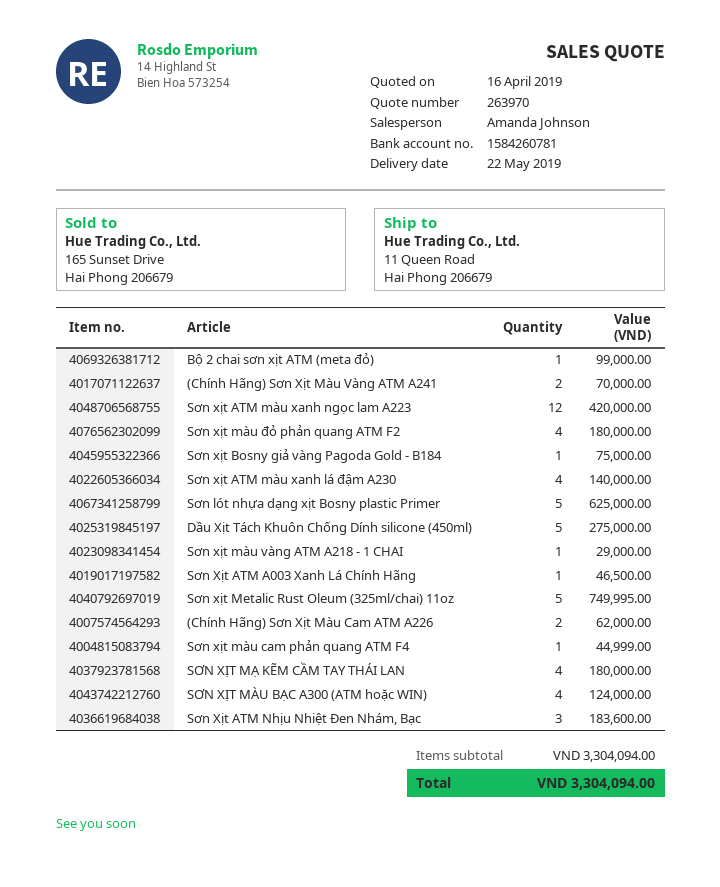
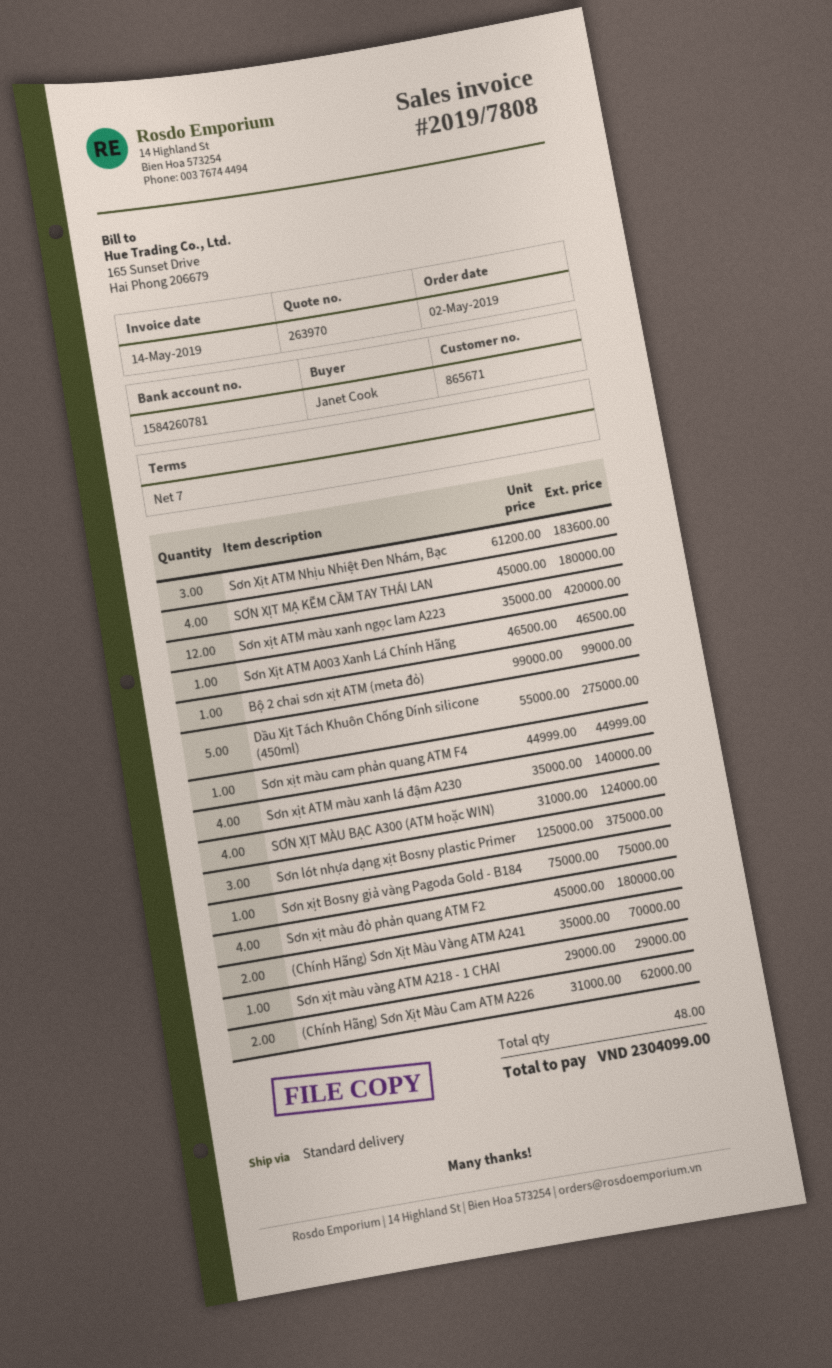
Sơn lót nhựa dạng xịt Bosny plastic Primer: 5 for 625000.00 -> 3 for 375000.00
Sơn xịt Metalic Rust Oleum (325ml/chai) 11oz: 5 for 749995.00 -> none
total: 3304094.00 -> 2304099.00

